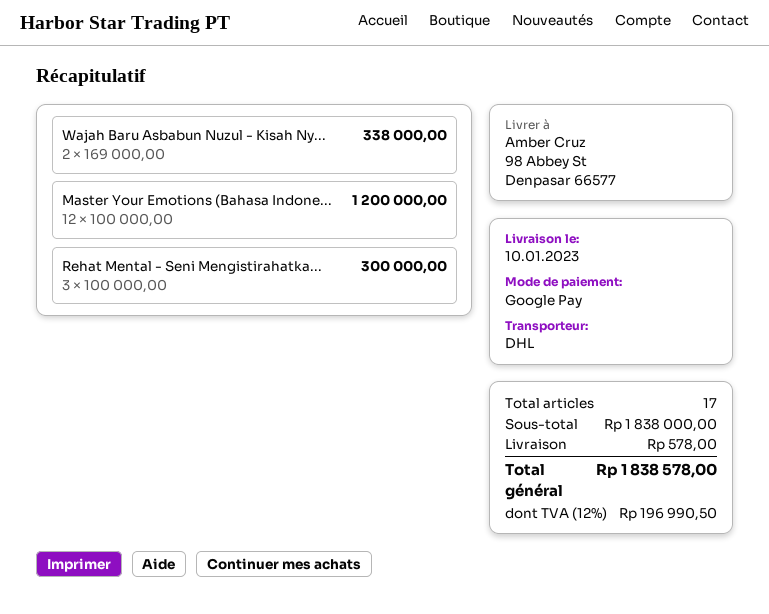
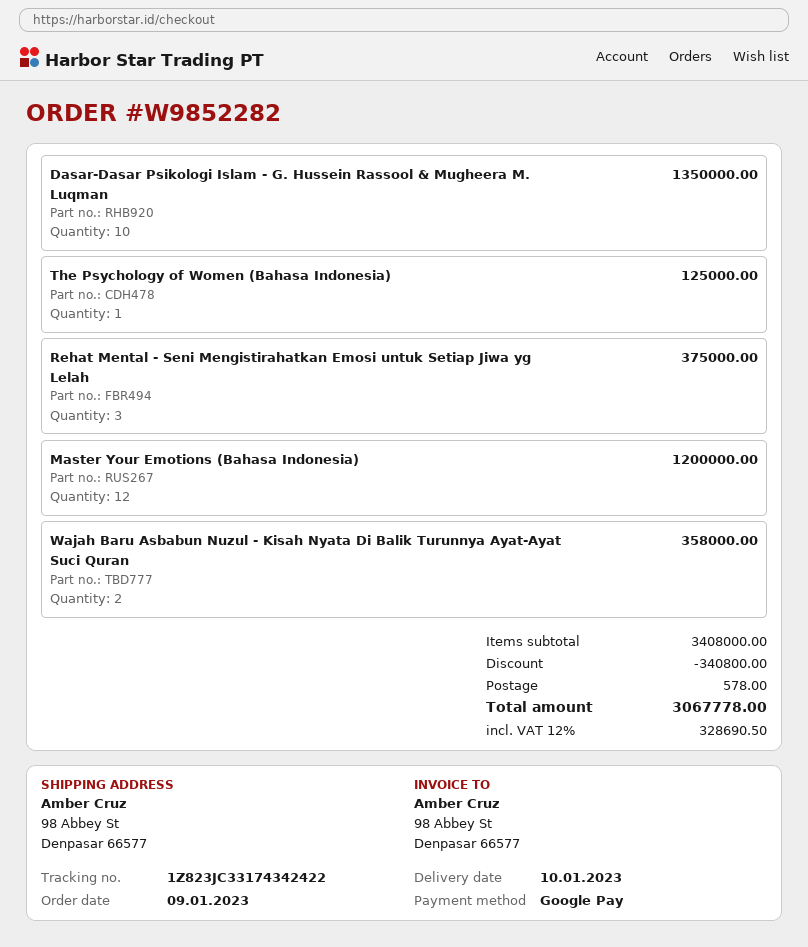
Wajah Baru Asbabun Nuzul - Kisah Ny...: 2 for 338000.00 -> 2 for 358000.00
Rehat Mental - Seni Mengistirahatka...: 3 for 300000.00 -> 3 for 375000.00
Dasar-Dasar Psikologi Islam - G. Hussein Rassool & Mugheera M. Luqman: none -> 10 for 1350000.00
The Psychology of Women (Bahasa Indonesia): none -> 1 for 125000.00
subtotal: 1838000.00 -> 3408000.00
discount: none -> 340800.00
tax: 12% = 196990.50 -> 12% = 328690.50
total: 1838578.00 -> 3067778.00

